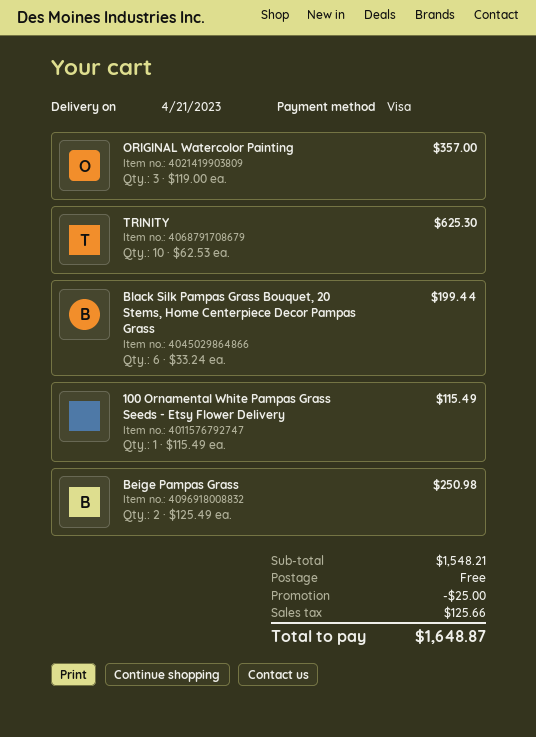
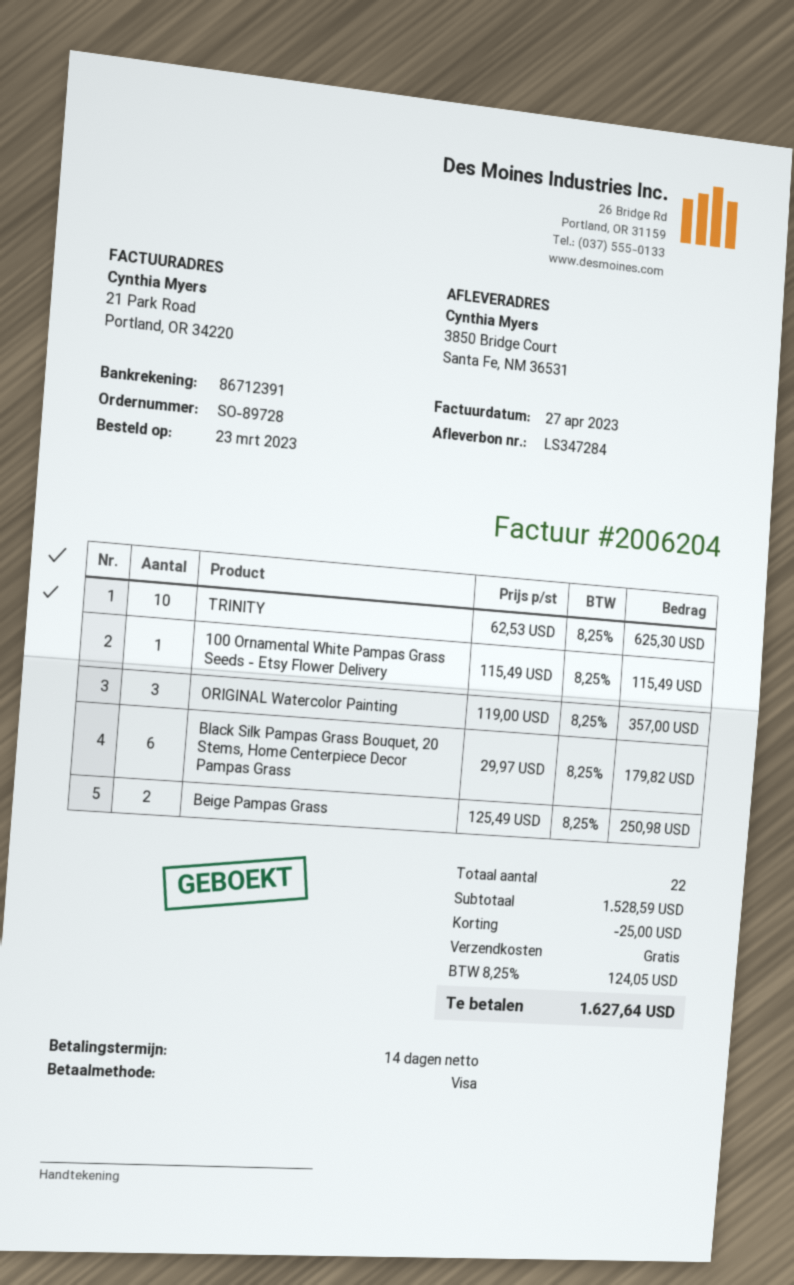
Black Silk Pampas Grass Bouquet, 20 Stems, Home Centerpiece Decor Pampas Grass: 6 x 33.24 = 199.44 -> 6 x 29.97 = 179.82
subtotal: 1548.21 -> 1528.59
tax: 125.66 -> 124.05
total: 1648.87 -> 1627.64

